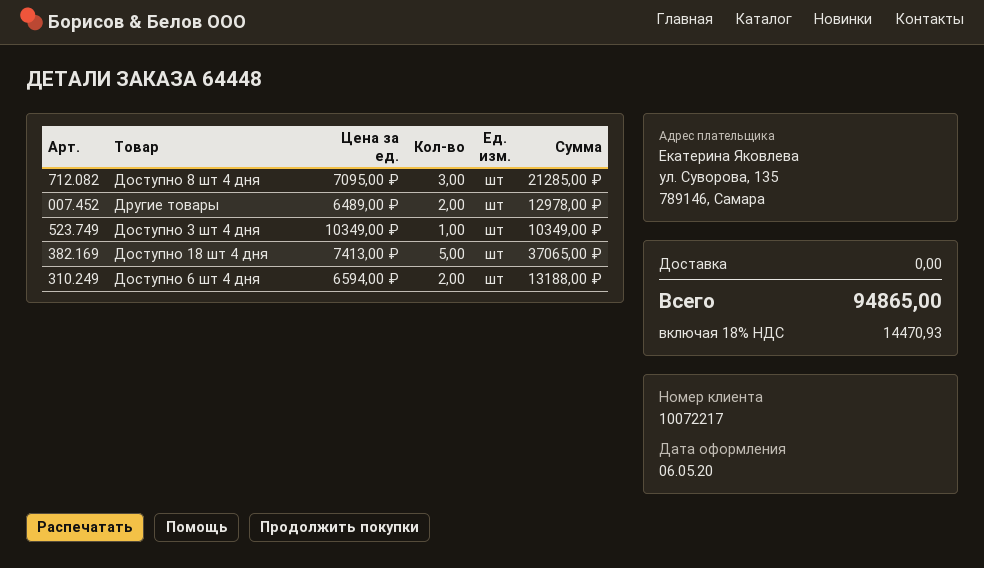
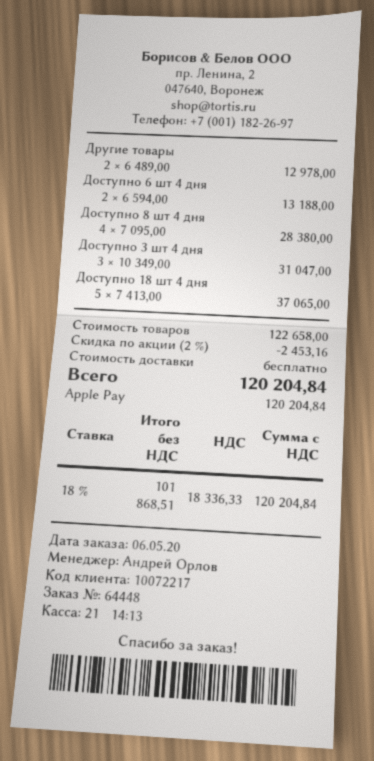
Доступно 8 шт 4 дня: 3 x 7095.00 = 21285.00 -> 4 x 7095.00 = 28380.00
Доступно 3 шт 4 дня: 1 x 10349.00 = 10349.00 -> 3 x 10349.00 = 31047.00
discount: none -> 2% = 2453.16
tax: 18% = 14470.93 -> 18% = 18336.33
total: 94865.00 -> 120204.84

